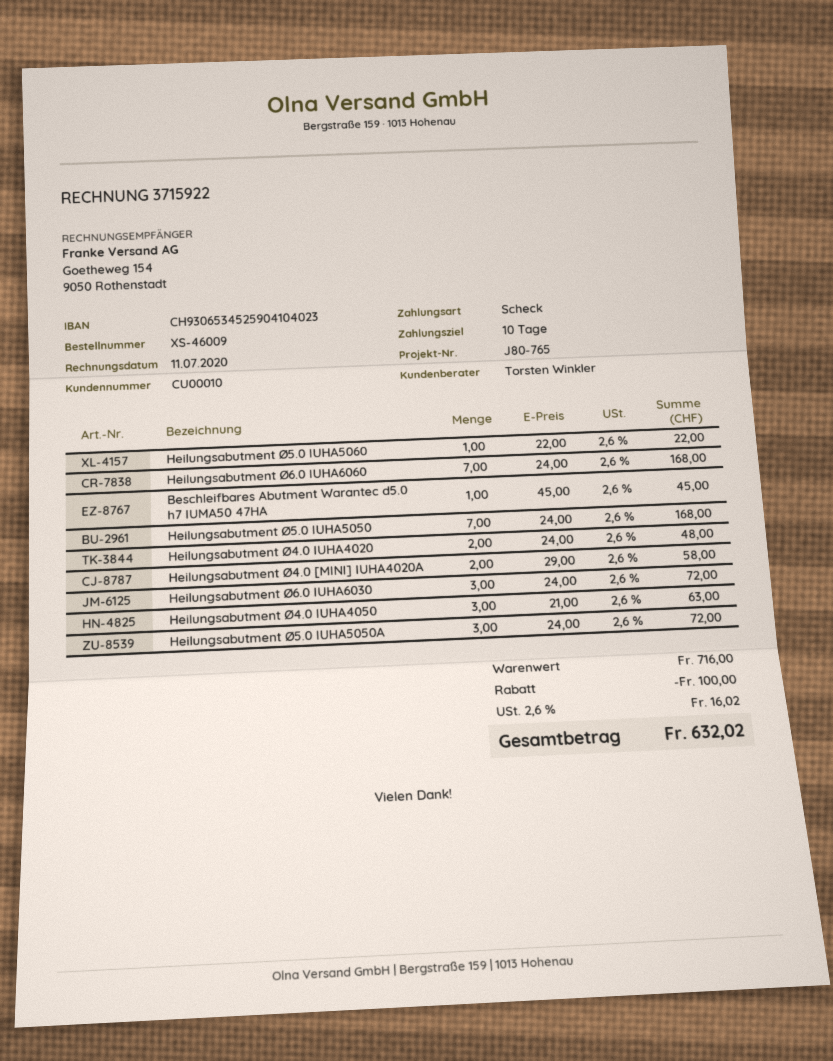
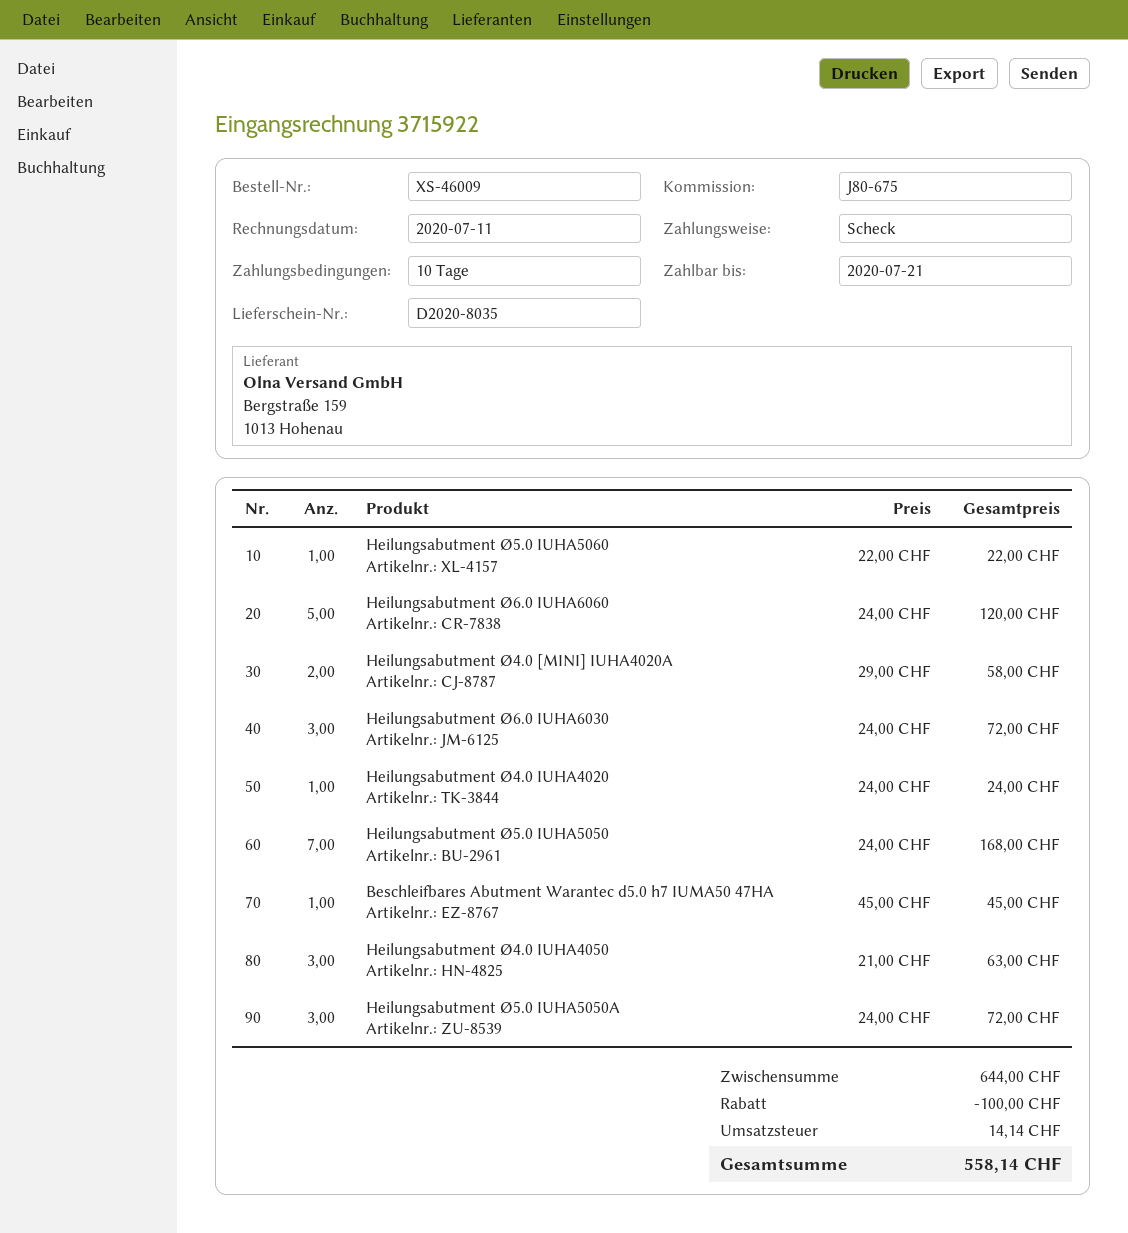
reference: J80-765 -> J80-675
Heilungsabutment Ø6.0 IUHA6060: 7 x 24.00 = 168.00 -> 5 x 24.00 = 120.00
Heilungsabutment Ø4.0 IUHA4020: 2 x 24.00 = 48.00 -> 1 x 24.00 = 24.00
subtotal: 716.00 -> 644.00
tax: 16.02 -> 14.14
total: 632.02 -> 558.14

